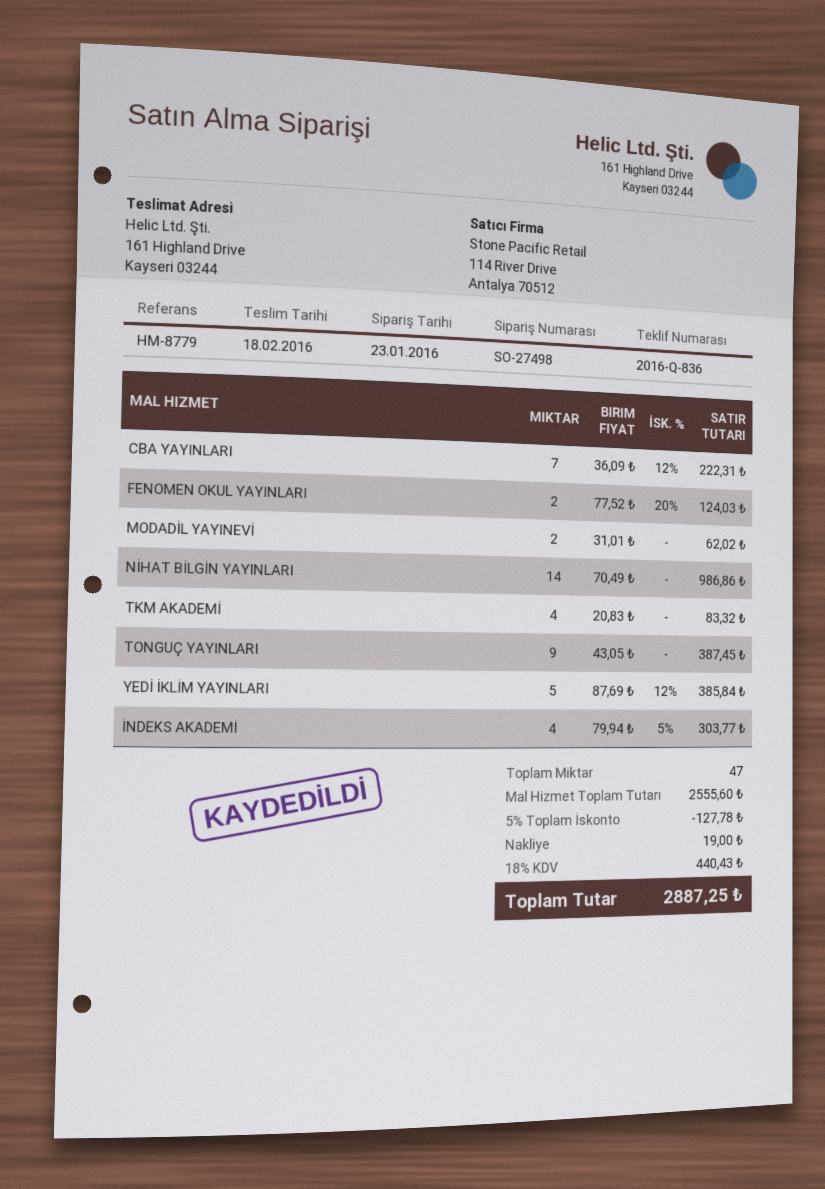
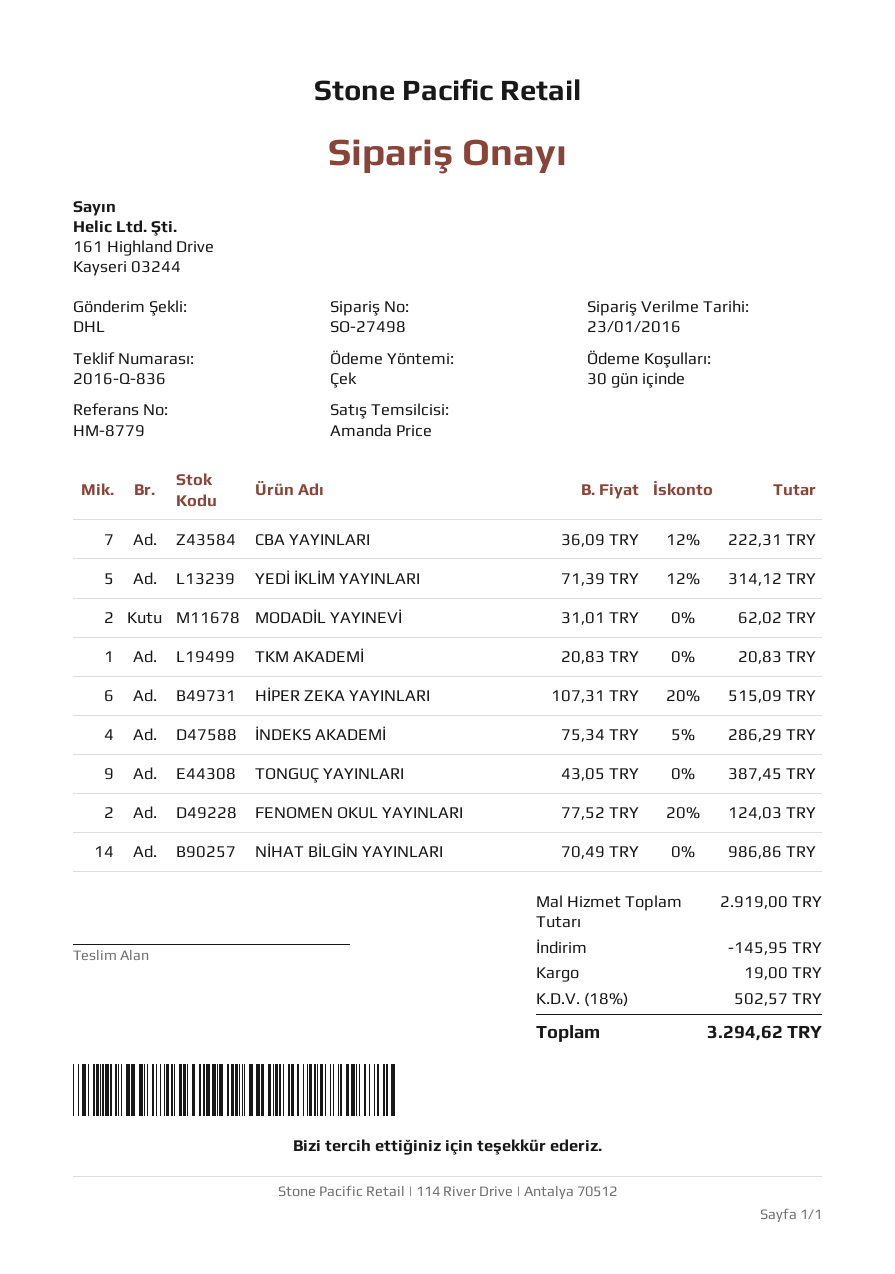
TKM AKADEMİ: 4 x 20.83 = 83.32 -> 1 x 20.83 = 20.83
YEDİ İKLİM YAYINLARI: 5 x 87.69 - 12% = 385.84 -> 5 x 71.39 - 12% = 314.12
İNDEKS AKADEMİ: 4 x 79.94 - 5% = 303.77 -> 4 x 75.34 - 5% = 286.29
HİPER ZEKA YAYINLARI: none -> 6 x 107.31 - 20% = 515.09
subtotal: 2555.60 -> 2919.00
discount: 127.78 -> 145.95
tax: 18% = 440.43 -> 18% = 502.57
total: 2887.25 -> 3294.62

